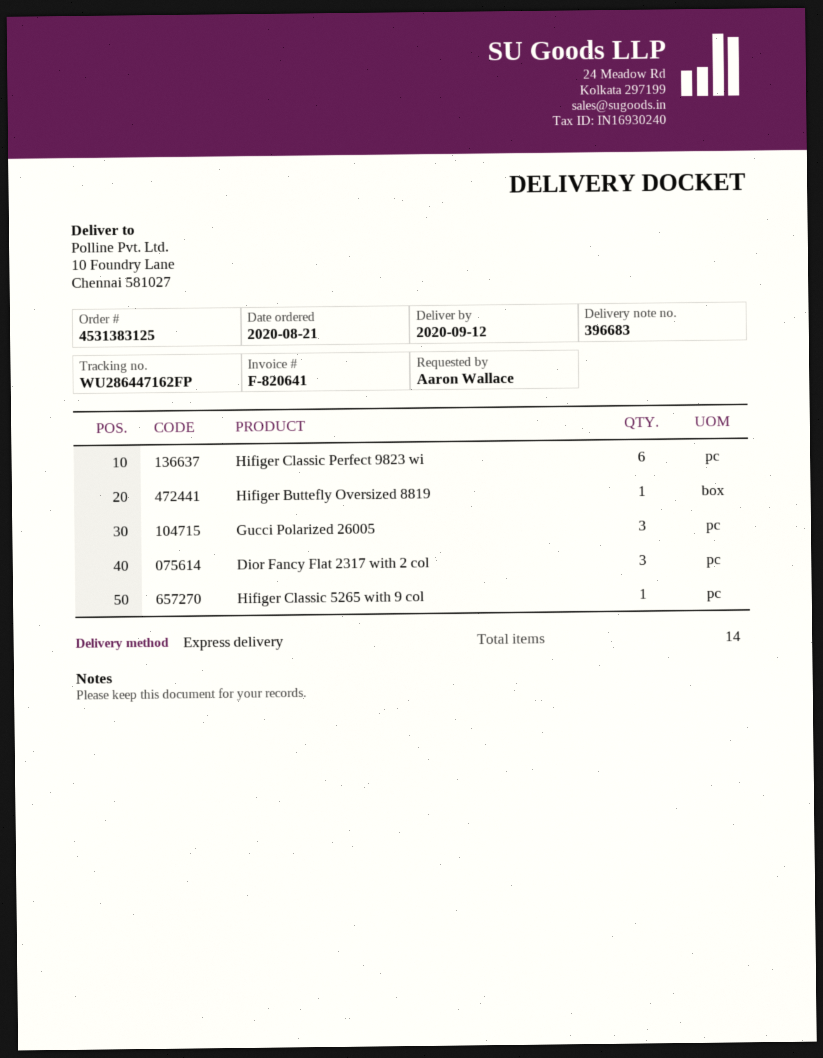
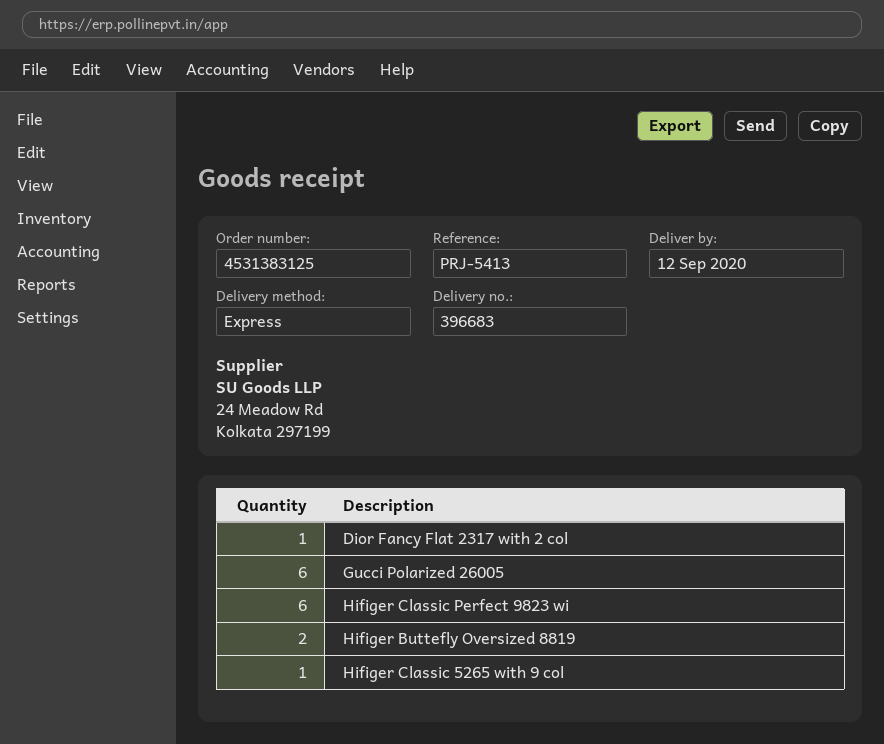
Hifiger Buttefly Oversized 8819: 1 -> 2
Gucci Polarized 26005: 3 -> 6
Dior Fancy Flat 2317 with 2 col: 3 -> 1

